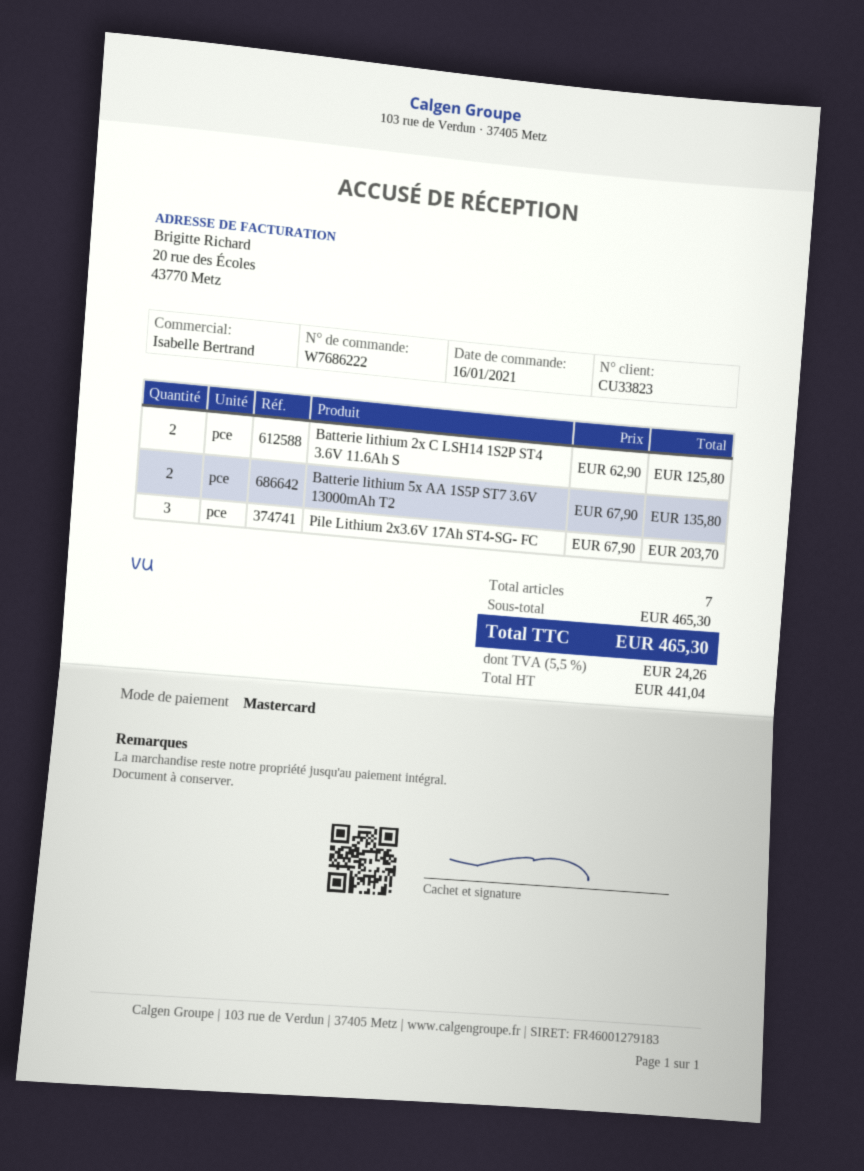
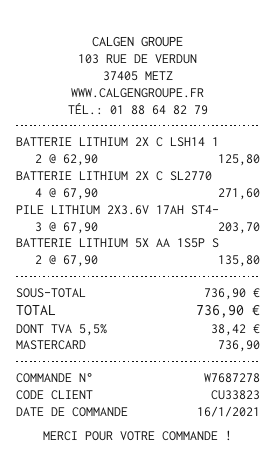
order number: W7686222 -> W7687278
BATTERIE LITHIUM 2X C SL2770: none -> 4 x 67.90 = 271.60
subtotal: 465.30 -> 736.90
tax: 5.5% = 24.26 -> 5.5% = 38.42
total: 465.30 -> 736.90

